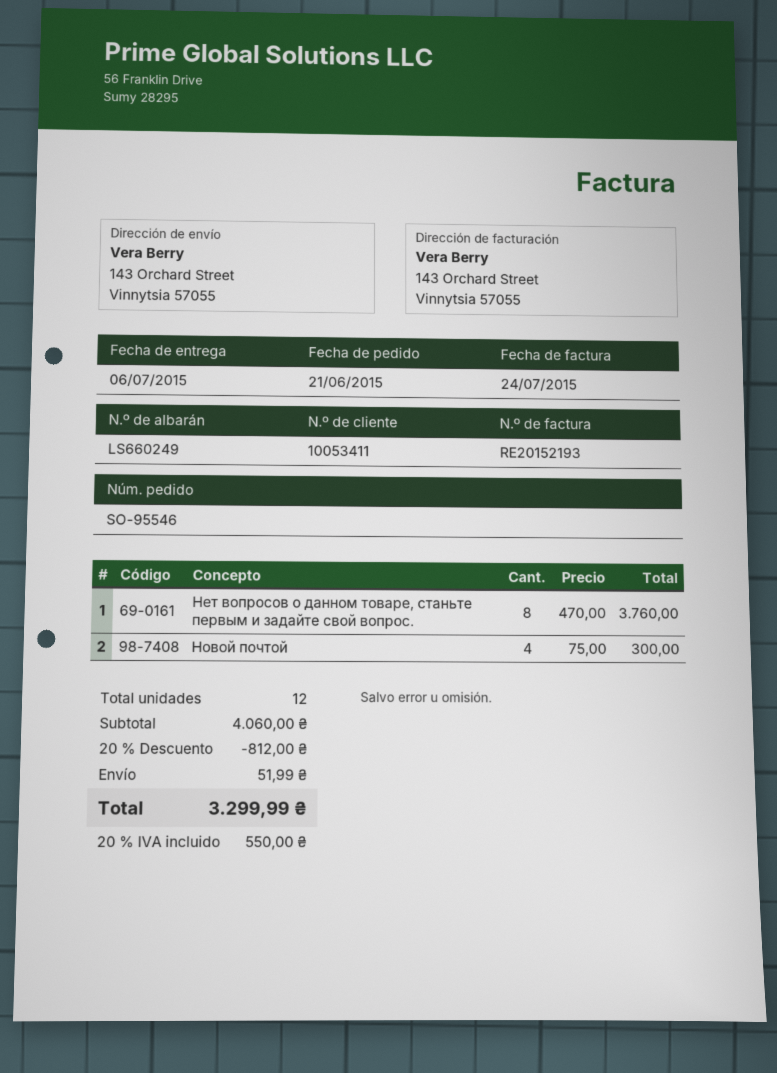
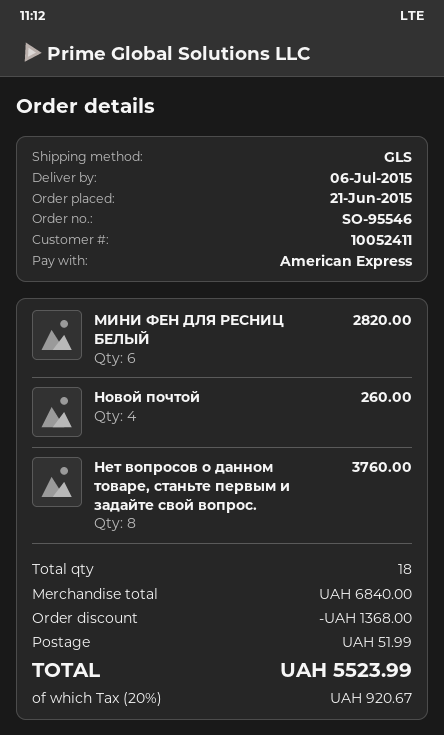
customer number: 10053411 -> 10052411
Новой почтой: 4 for 300.00 -> 4 for 260.00
МИНИ ФЕН ДЛЯ РЕСНИЦ БЕЛЫЙ: none -> 6 for 2820.00
total quantity: 12 -> 18
subtotal: 4060.00 -> 6840.00
discount: 812.00 -> 1368.00
tax: 20% = 550.00 -> 20% = 920.67
total: 3299.99 -> 5523.99

